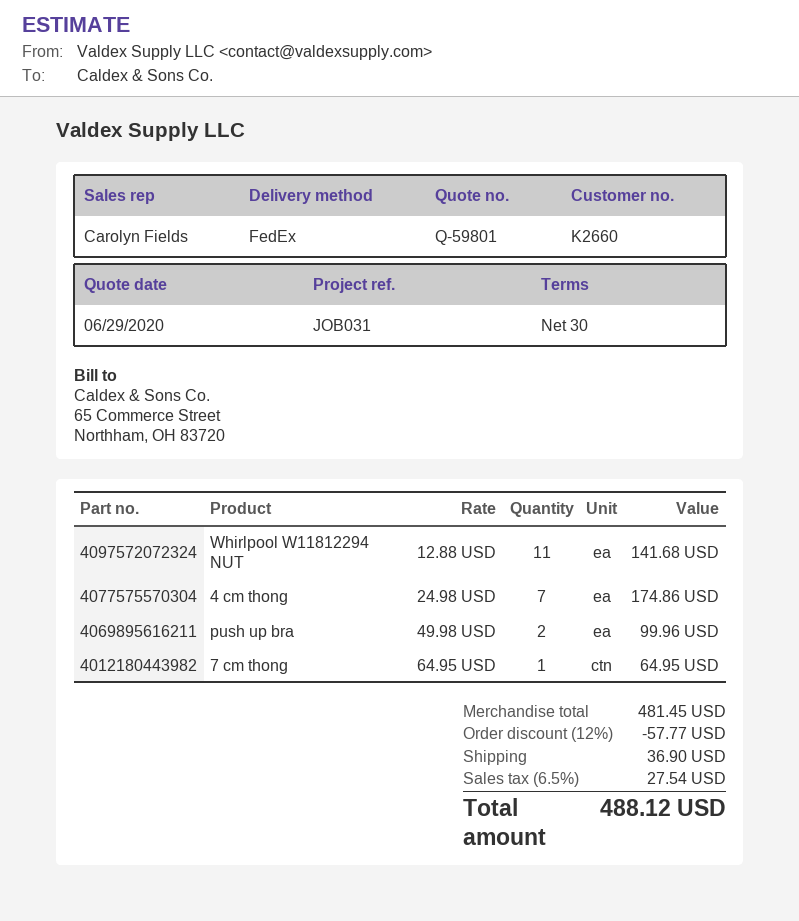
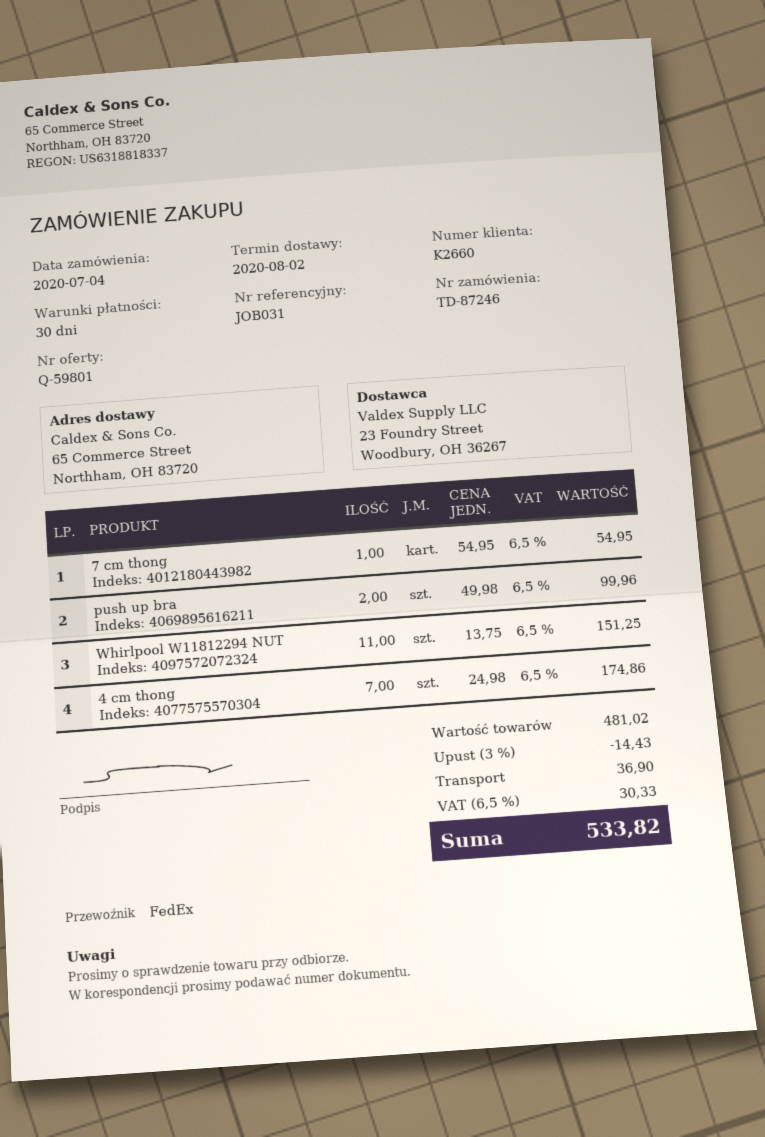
Whirlpool W11812294 NUT: 11 x 12.88 = 141.68 -> 11 x 13.75 = 151.25
7 cm thong: 1 x 64.95 = 64.95 -> 1 x 54.95 = 54.95
subtotal: 481.45 -> 481.02
discount: 12% = 57.77 -> 3% = 14.43
tax: 6.5% = 27.54 -> 6.5% = 30.33
total: 488.12 -> 533.82

